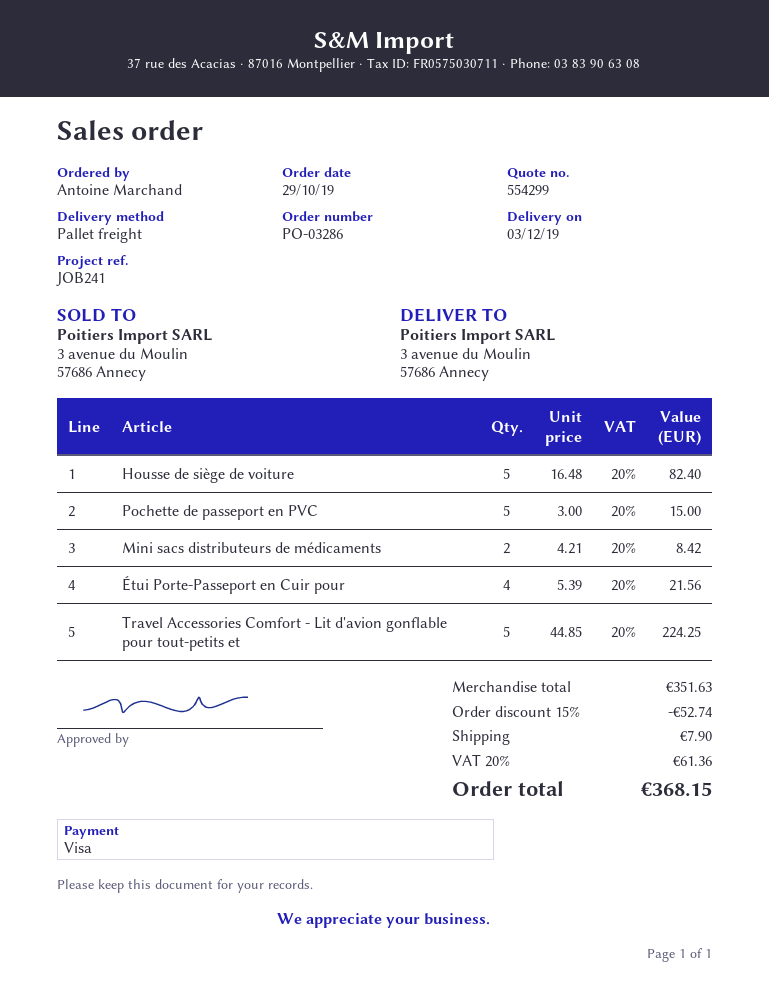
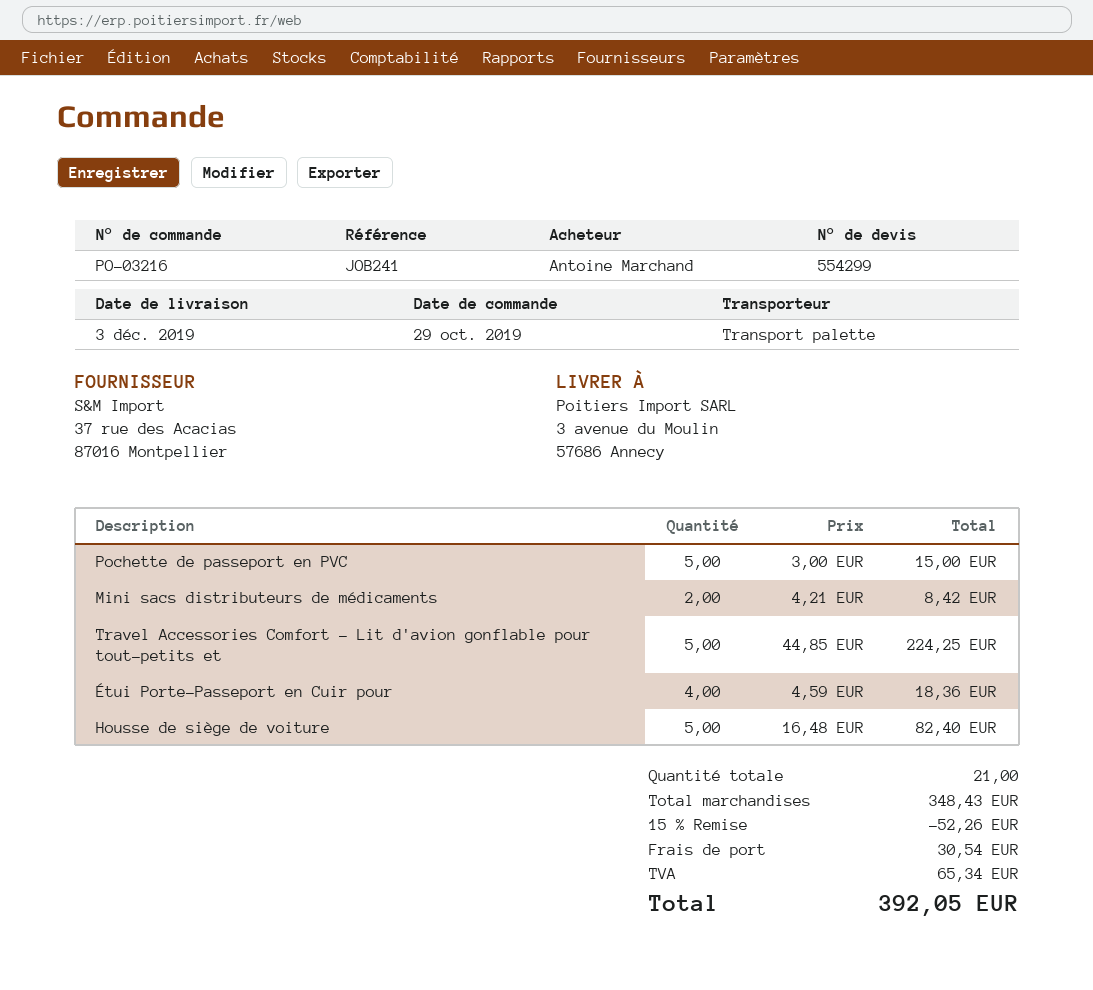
order number: PO-03286 -> PO-03216
Étui Porte-Passeport en Cuir pour: 4 x 5.39 = 21.56 -> 4 x 4.59 = 18.36
subtotal: 351.63 -> 348.43
discount: 15% = 52.74 -> 15% = 52.26
shipping: 7.90 -> 30.54
tax: 61.36 -> 65.34
total: 368.15 -> 392.05

